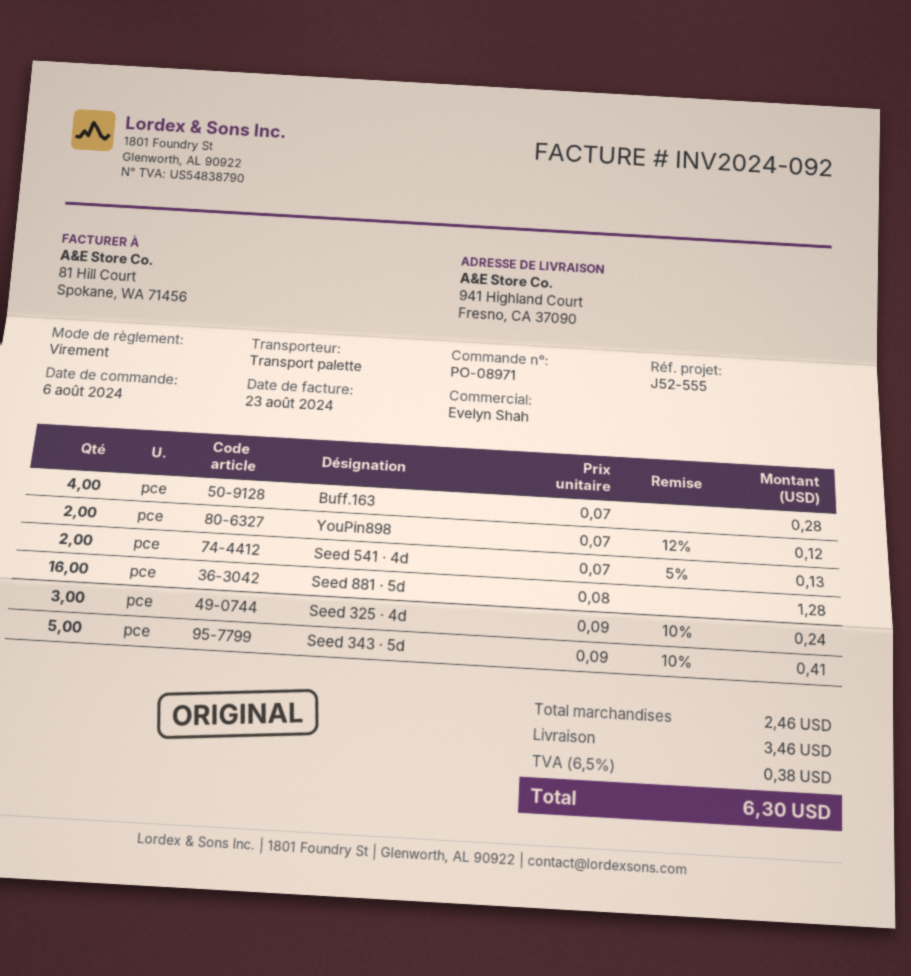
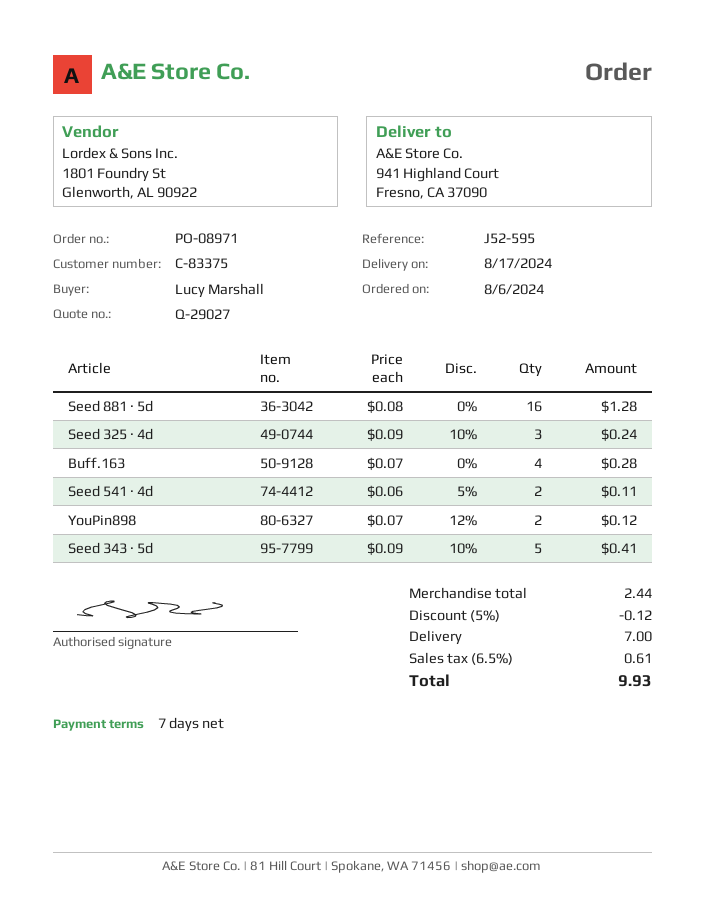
reference: J52-555 -> J52-595
Seed 541 · 4d: 2 x 0.07 - 5% = 0.13 -> 2 x 0.06 - 5% = 0.11
subtotal: 2.46 -> 2.44
discount: none -> 5% = 0.12
shipping: 3.46 -> 7.00
tax: 6.5% = 0.38 -> 6.5% = 0.61
total: 6.30 -> 9.93

